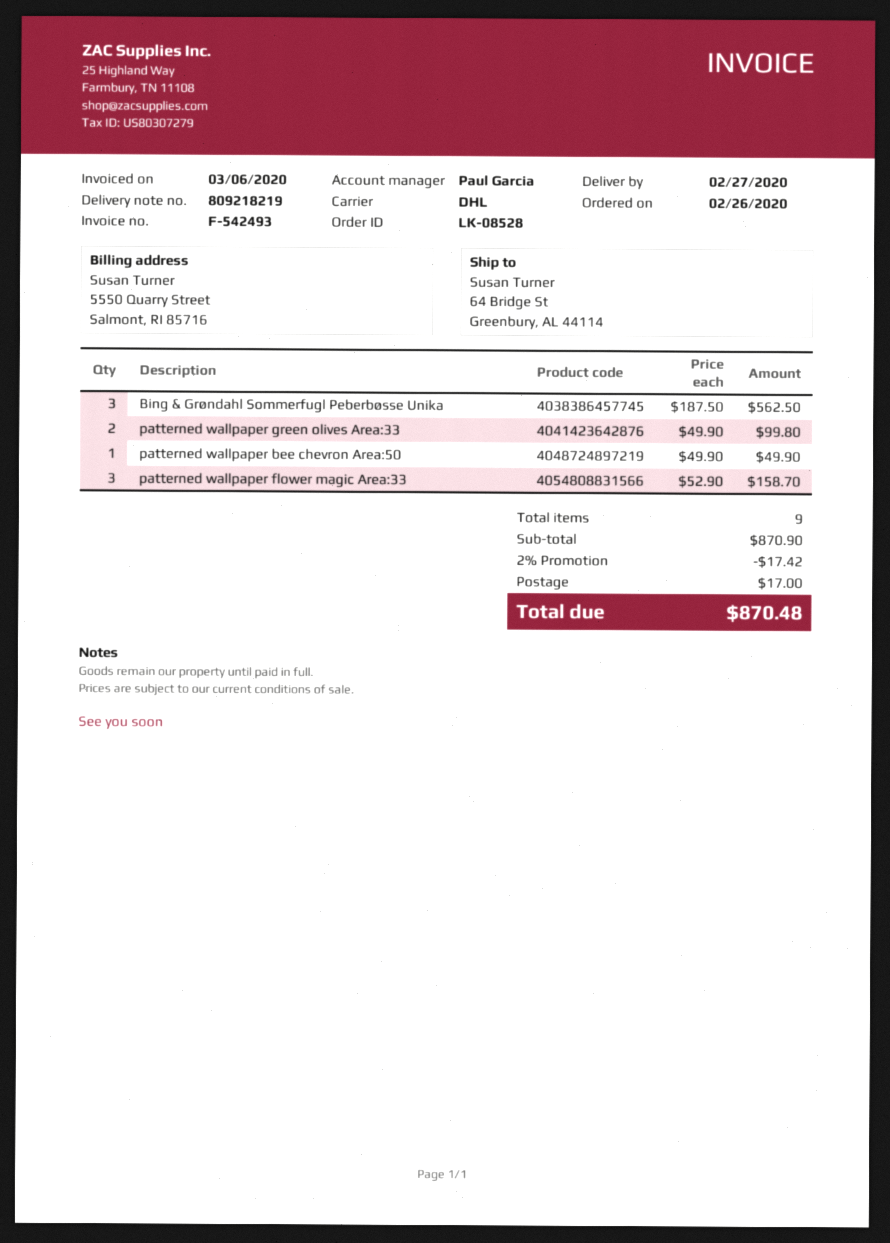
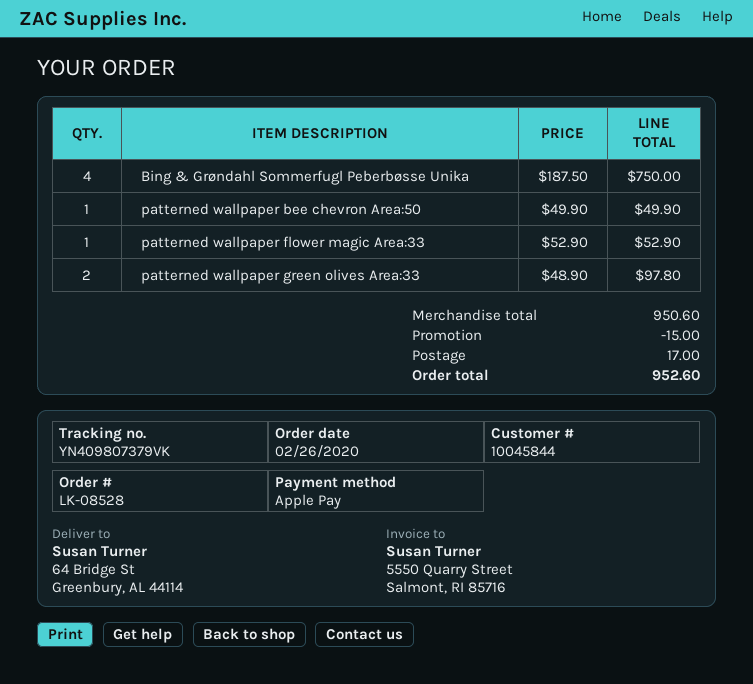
Bing & Grøndahl Sommerfugl Peberbøsse Unika: 3 x 187.50 = 562.50 -> 4 x 187.50 = 750.00
patterned wallpaper green olives Area:33: 2 x 49.90 = 99.80 -> 2 x 48.90 = 97.80
patterned wallpaper flower magic Area:33: 3 x 52.90 = 158.70 -> 1 x 52.90 = 52.90
subtotal: 870.90 -> 950.60
discount: 17.42 -> 15.00
total: 870.48 -> 952.60

